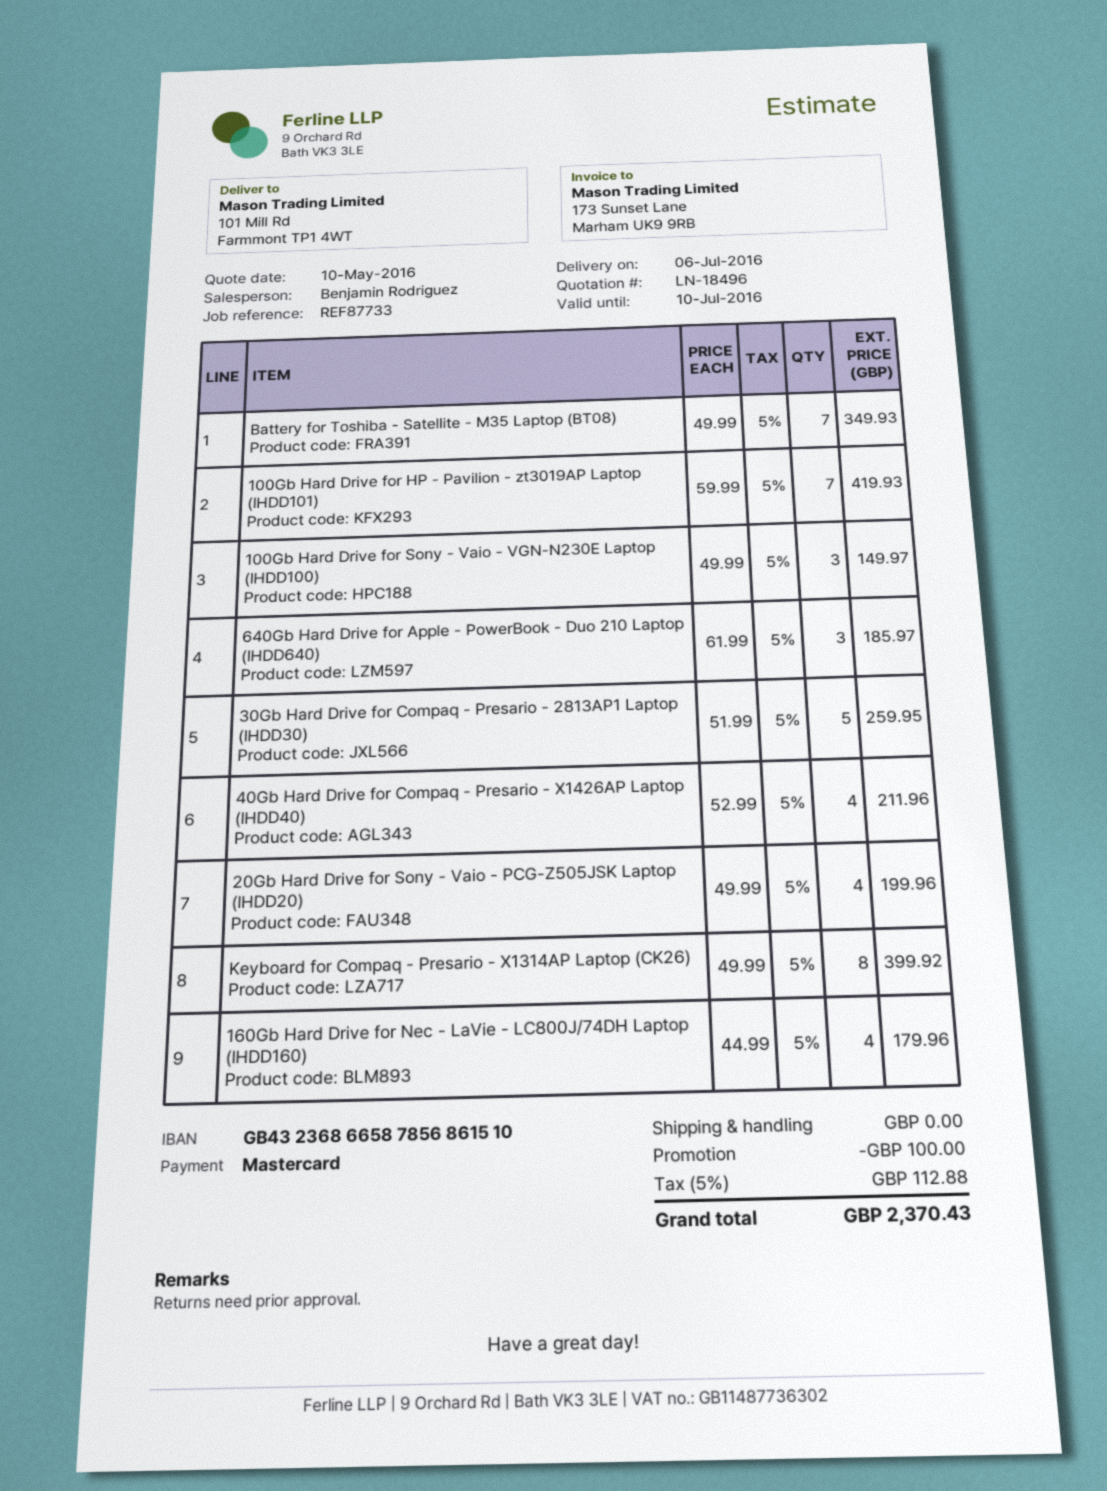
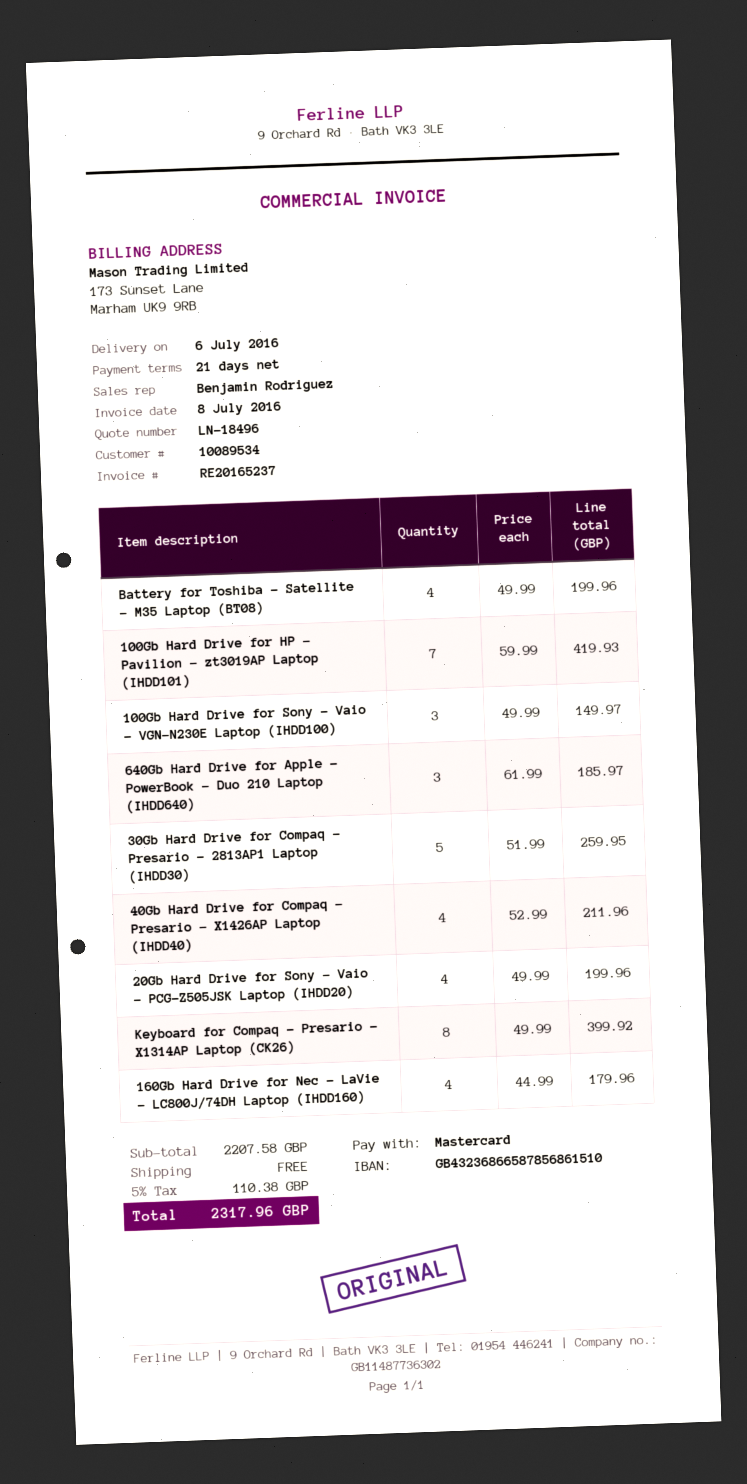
Battery for Toshiba - Satellite - M35 Laptop (BT08): 7 x 49.99 = 349.93 -> 4 x 49.99 = 199.96
discount: 100.00 -> none
tax: 5% = 112.88 -> 5% = 110.38
total: 2370.43 -> 2317.96

